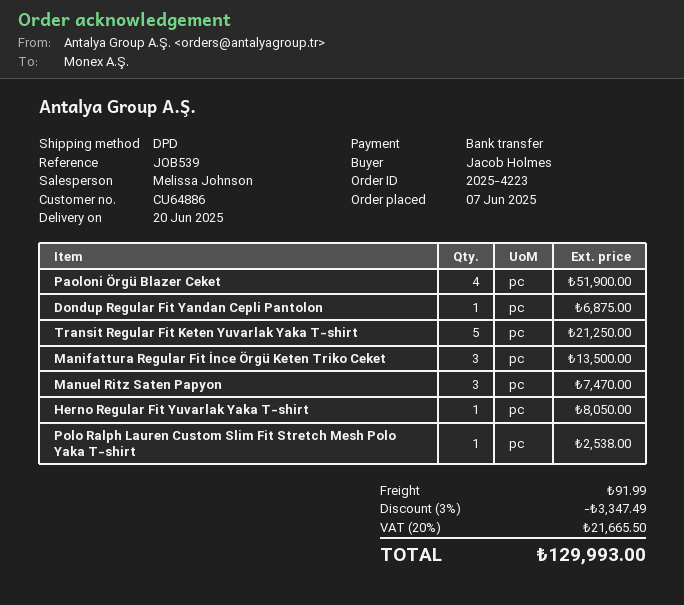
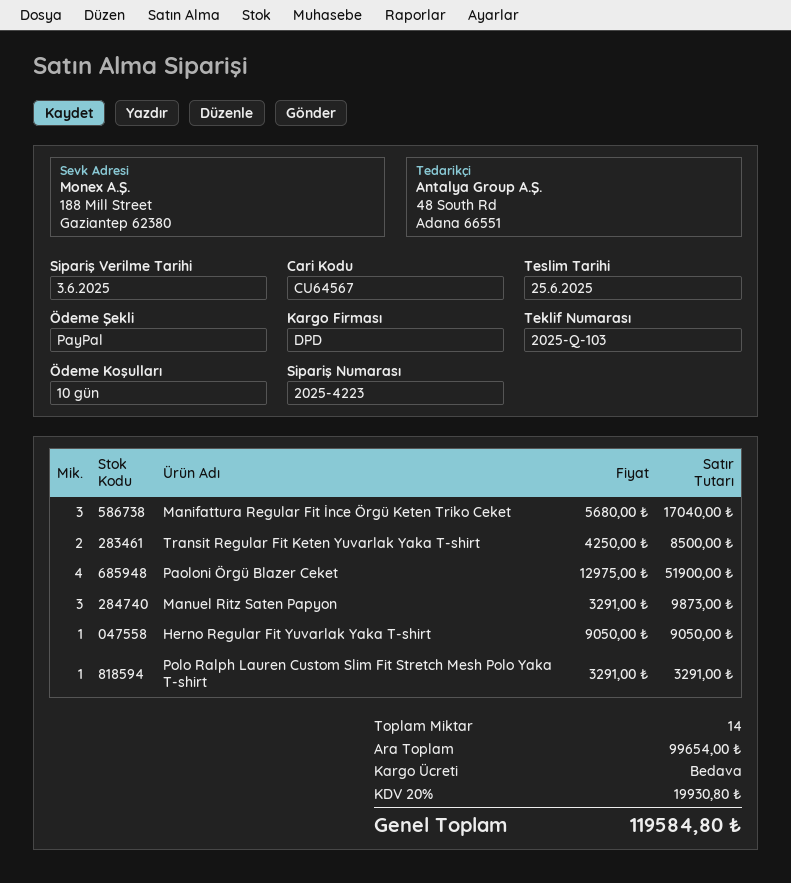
order date: 2025-06-07 -> 2025-06-03
delivery date: 2025-06-20 -> 2025-06-25
customer number: CU64886 -> CU64567
payment method: bank transfer -> PayPal
Dondup Regular Fit Yandan Cepli Pantolon: 1 for 6875.00 -> none
Transit Regular Fit Keten Yuvarlak Yaka T-shirt: 5 for 21250.00 -> 2 for 8500.00
Manifattura Regular Fit İnce Örgü Keten Triko Ceket: 3 for 13500.00 -> 3 for 17040.00
Manuel Ritz Saten Papyon: 3 for 7470.00 -> 3 for 9873.00
Herno Regular Fit Yuvarlak Yaka T-shirt: 1 for 8050.00 -> 1 for 9050.00
Polo Ralph Lauren Custom Slim Fit Stretch Mesh Polo Yaka T-shirt: 1 for 2538.00 -> 1 for 3291.00
discount: 3% = 3347.49 -> none
shipping: 91.99 -> 0.00
tax: 20% = 21665.50 -> 20% = 19930.80
total: 129993.00 -> 119584.80

